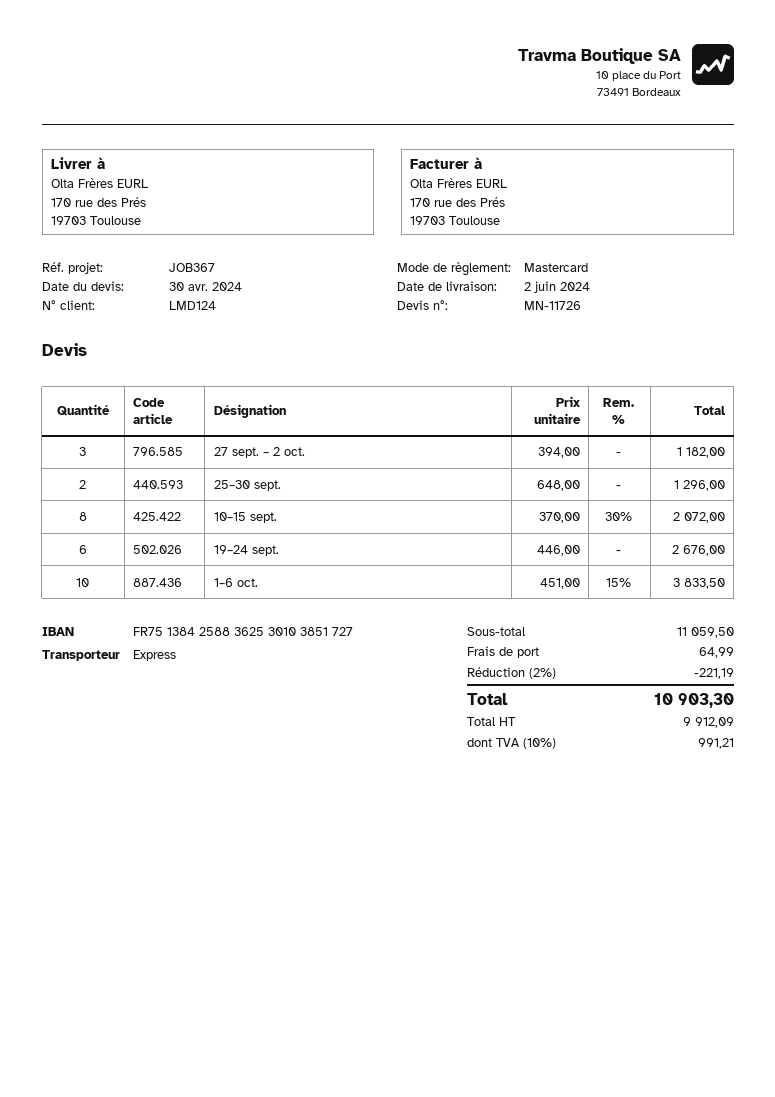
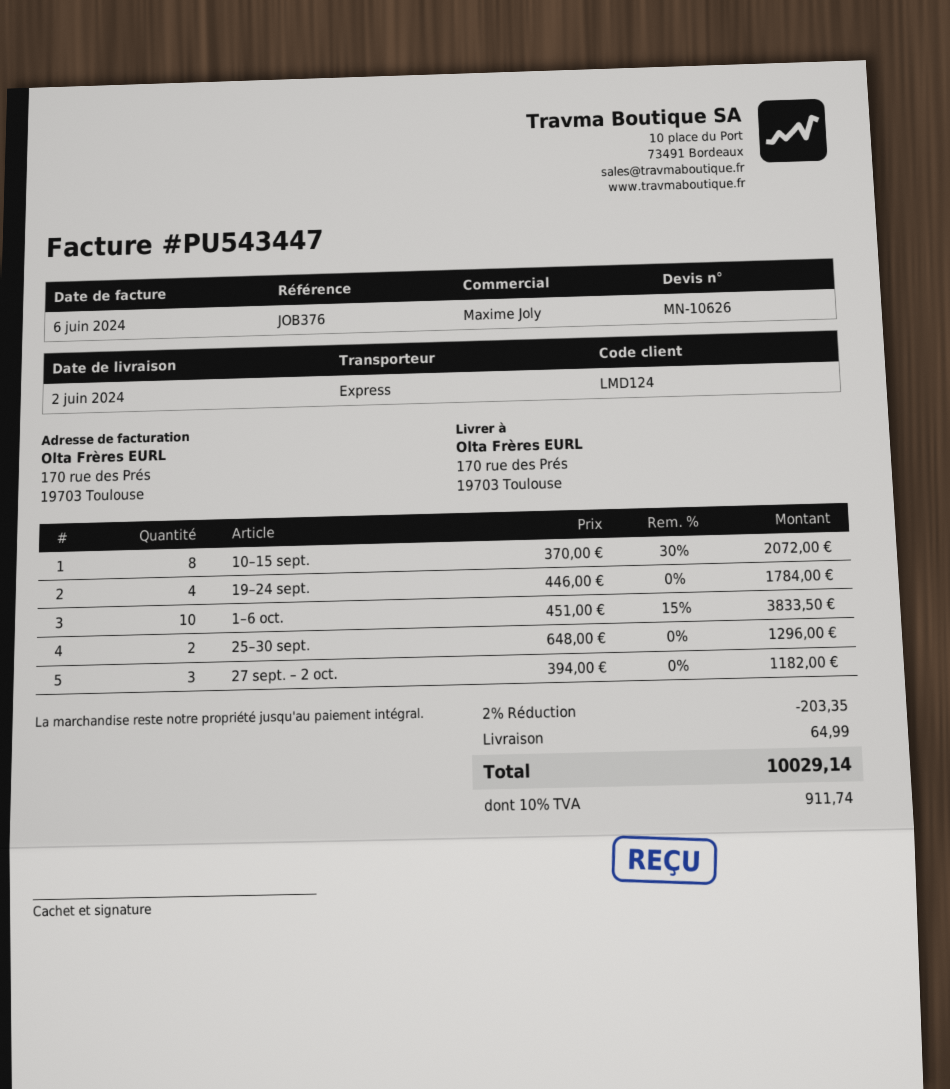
quote number: MN-11726 -> MN-10626
reference: JOB367 -> JOB376
19–24 sept.: 6 x 446.00 = 2676.00 -> 4 x 446.00 = 1784.00
discount: 2% = 221.19 -> 2% = 203.35
tax: 10% = 991.21 -> 10% = 911.74
total: 10903.30 -> 10029.14

